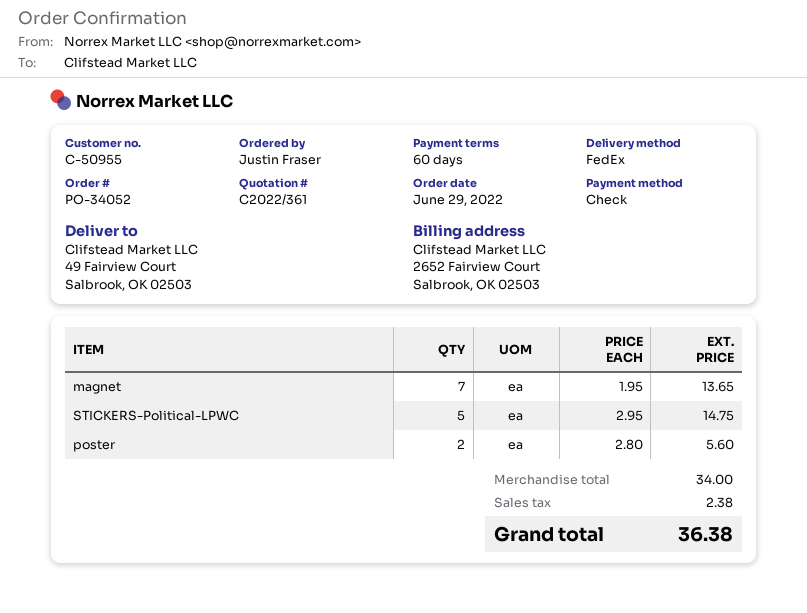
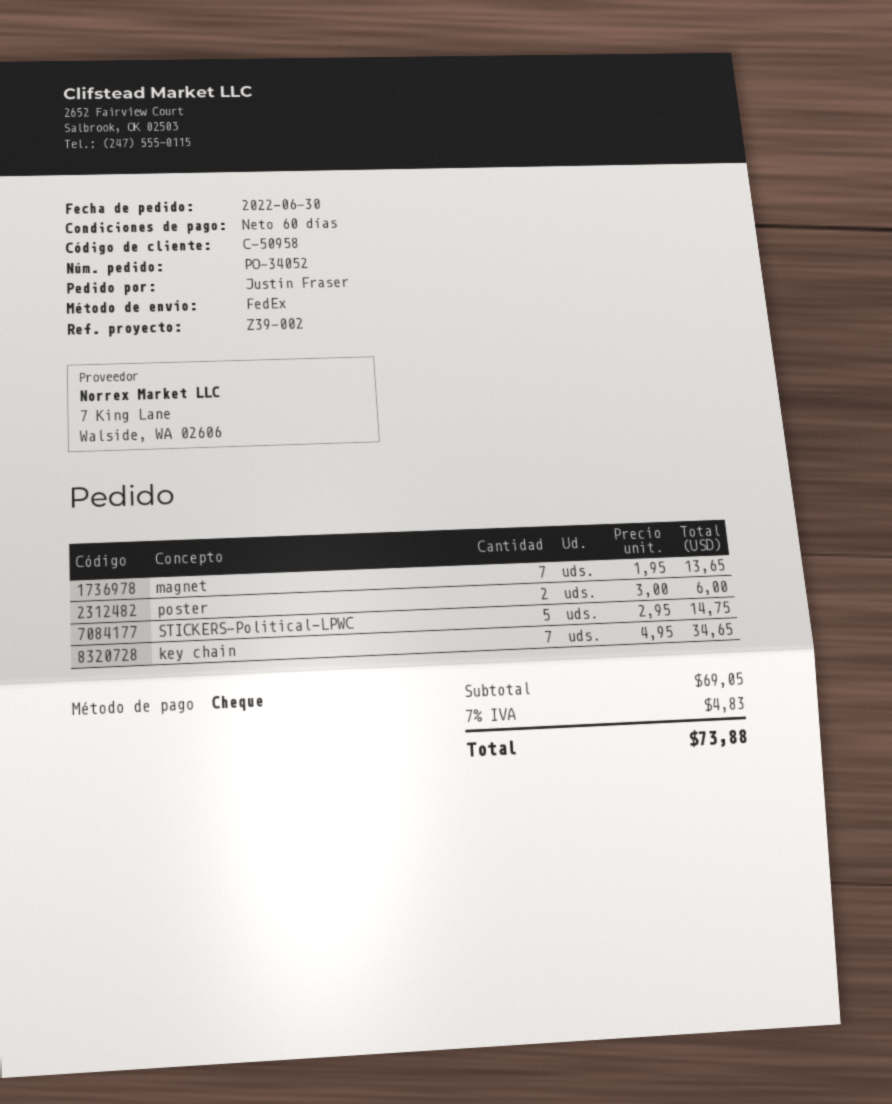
order date: 2022-06-29 -> 2022-06-30
customer number: C-50955 -> C-50958
poster: 2 x 2.80 = 5.60 -> 2 x 3.00 = 6.00
key chain: none -> 7 x 4.95 = 34.65
subtotal: 34.00 -> 69.05
tax: 2.38 -> 4.83
total: 36.38 -> 73.88

